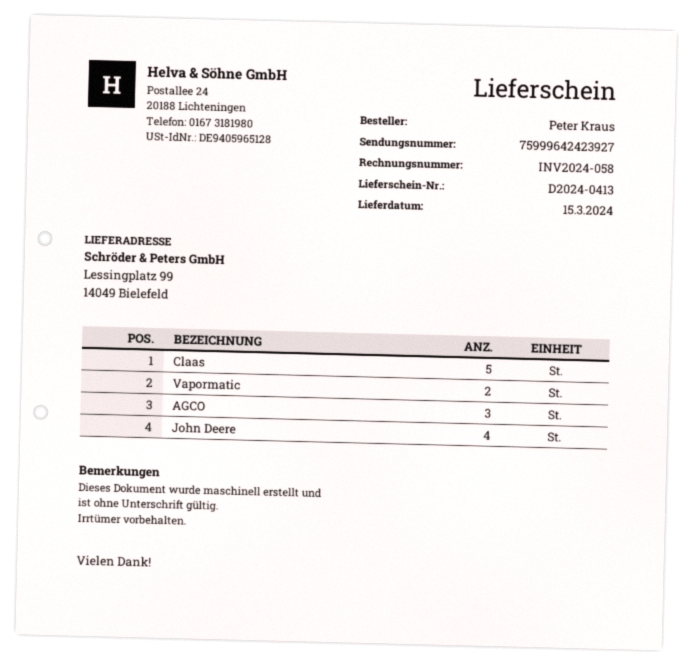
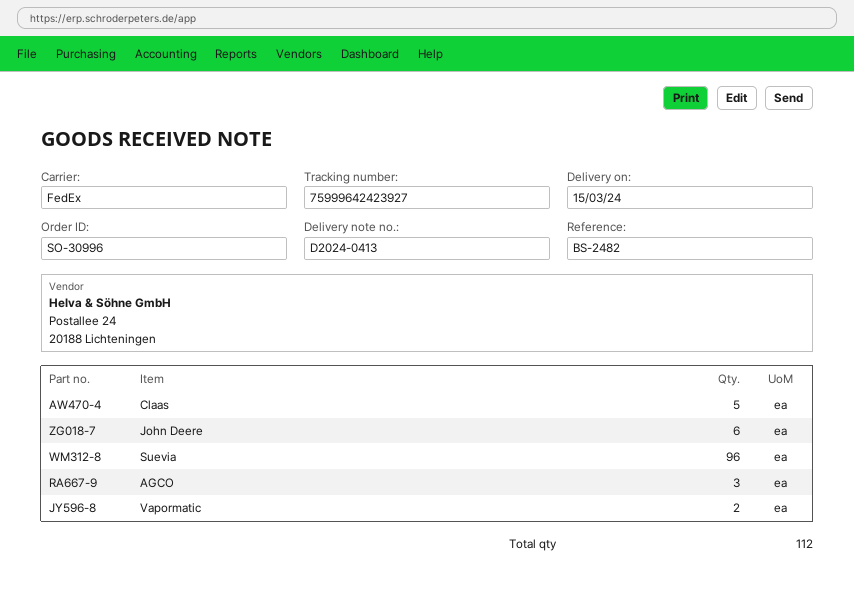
John Deere: 4 -> 6
Suevia: none -> 96

